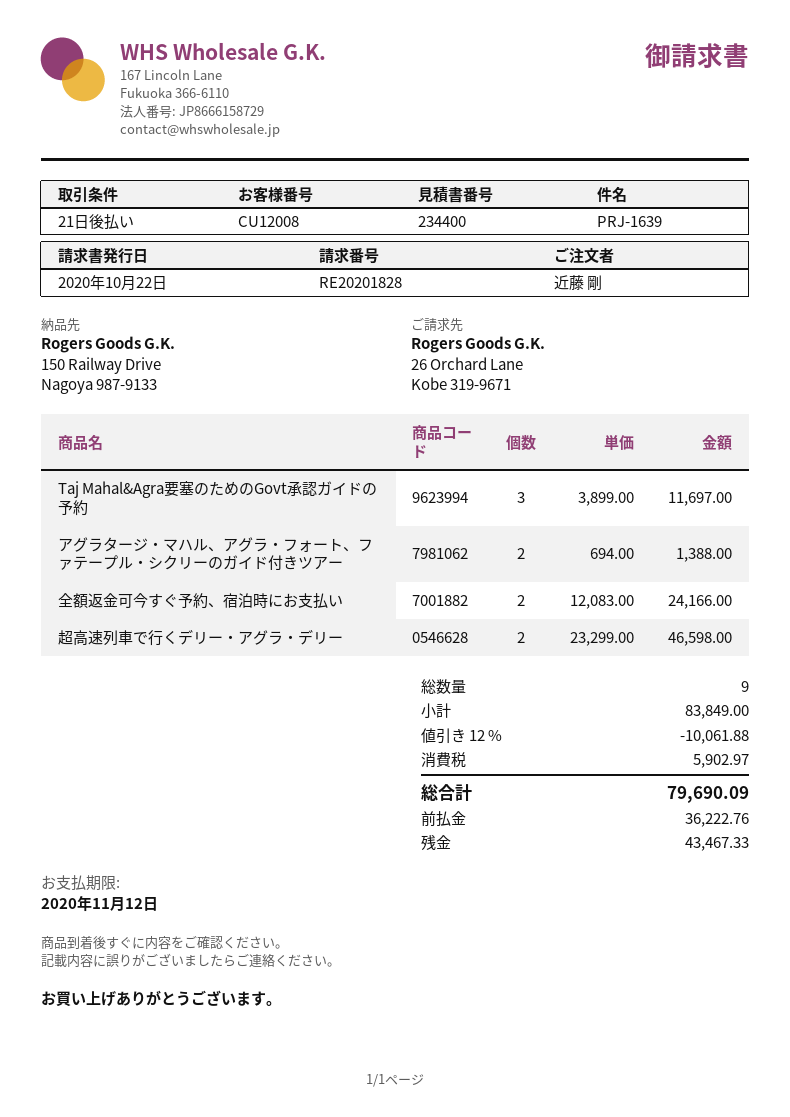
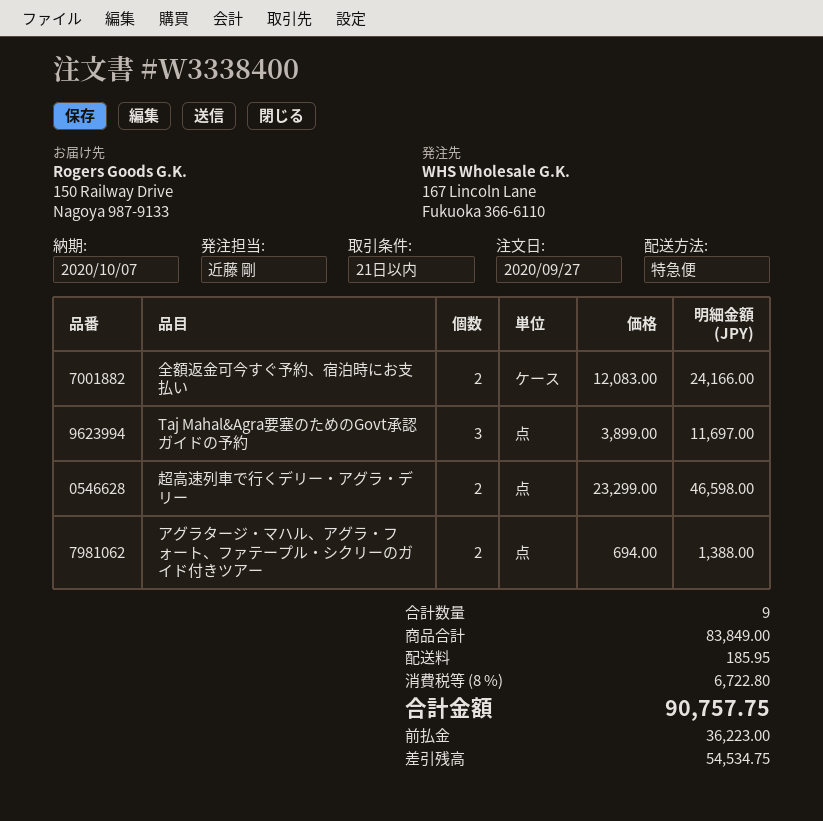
discount: 12% = 10061.88 -> none
shipping: none -> 185.95
tax: 5902.97 -> 6722.80
total: 79690.09 -> 90757.75
deposit: 36222.76 -> 36223.00
balance: 43467.33 -> 54534.75

